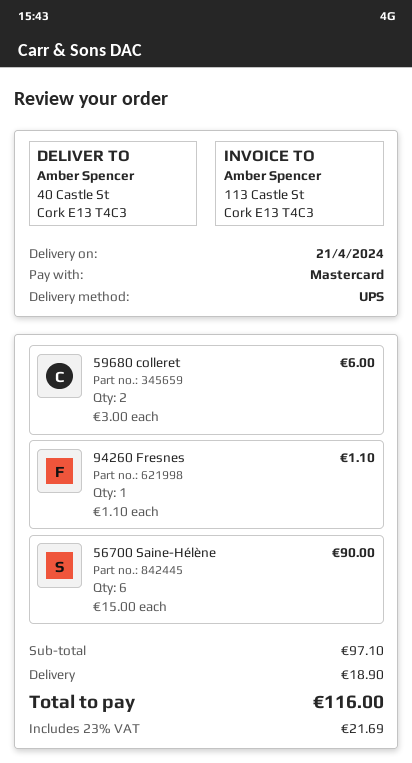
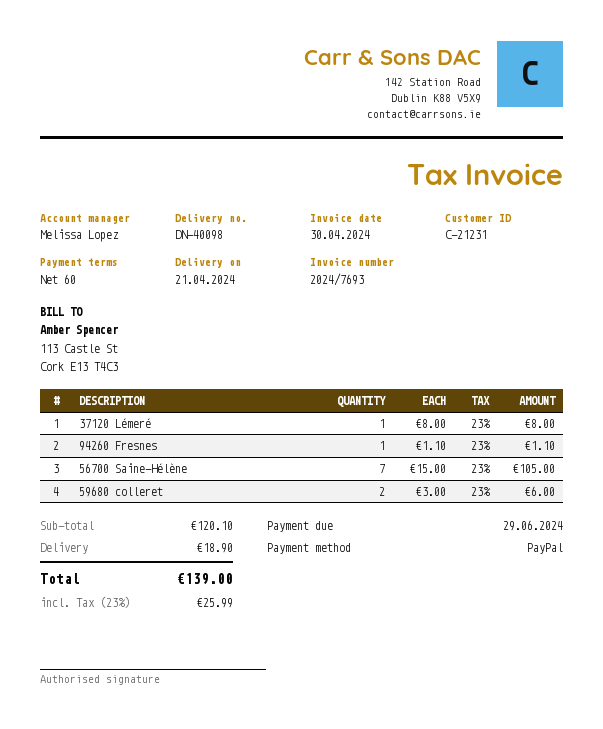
payment method: Mastercard -> PayPal
56700 Saine-Hélène: 6 x 15.00 = 90.00 -> 7 x 15.00 = 105.00
37120 Lémeré: none -> 1 x 8.00 = 8.00
subtotal: 97.10 -> 120.10
tax: 23% = 21.69 -> 23% = 25.99
total: 116.00 -> 139.00

